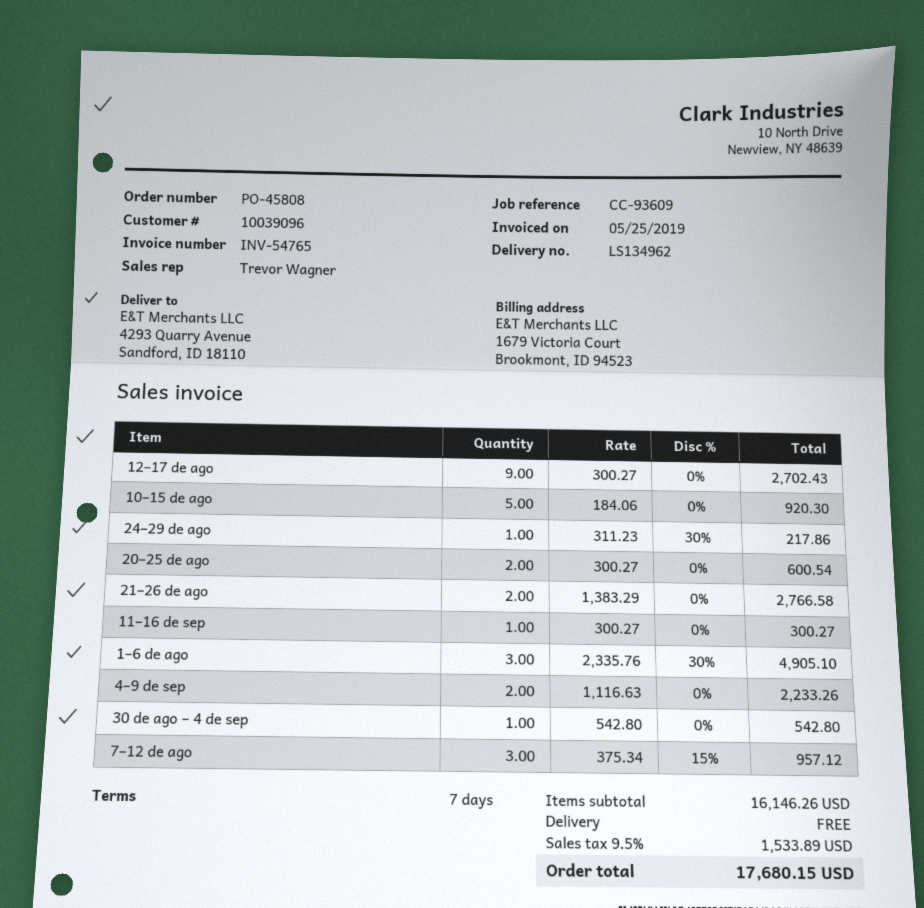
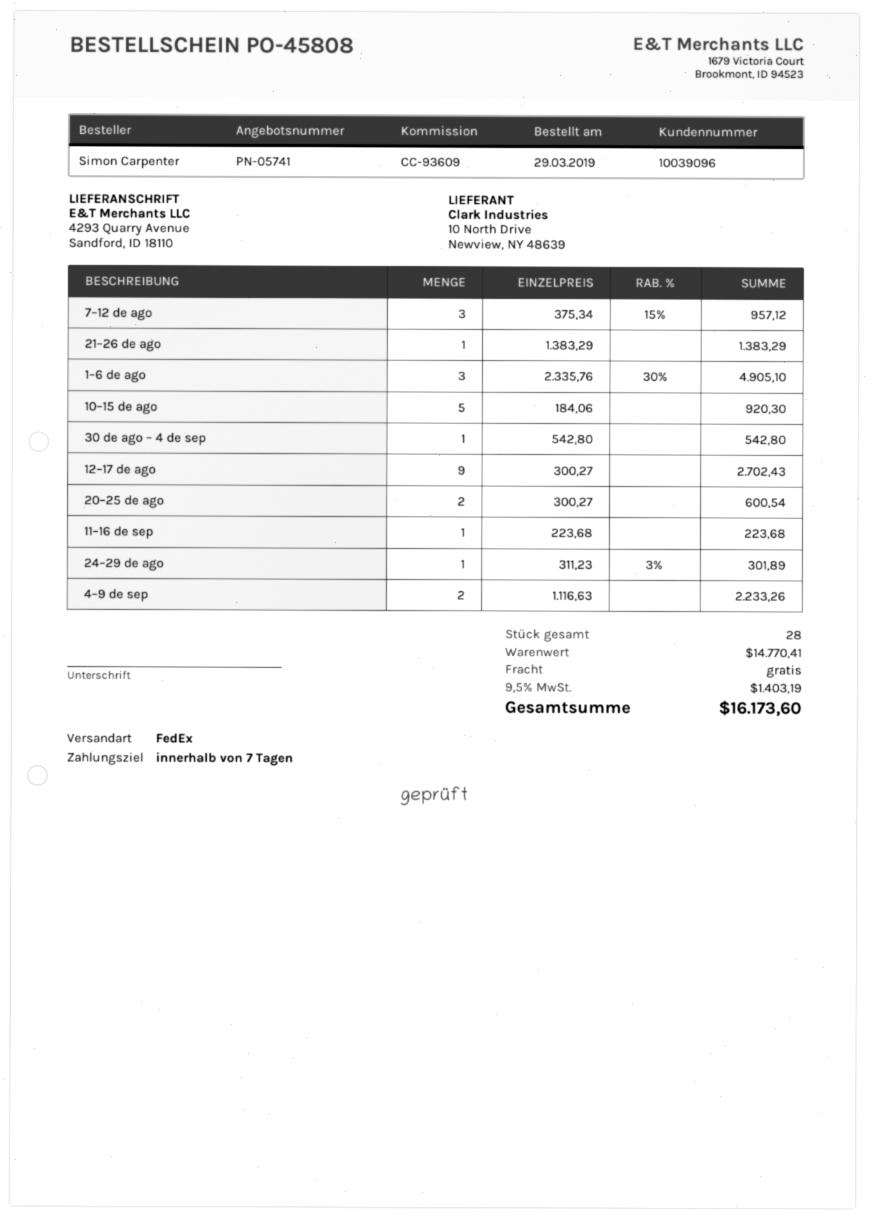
24–29 de ago: 1 x 311.23 - 30% = 217.86 -> 1 x 311.23 - 3% = 301.89
21–26 de ago: 2 x 1383.29 = 2766.58 -> 1 x 1383.29 = 1383.29
11–16 de sep: 1 x 300.27 = 300.27 -> 1 x 223.68 = 223.68
subtotal: 16146.26 -> 14770.41
tax: 9.5% = 1533.89 -> 9.5% = 1403.19
total: 17680.15 -> 16173.60

